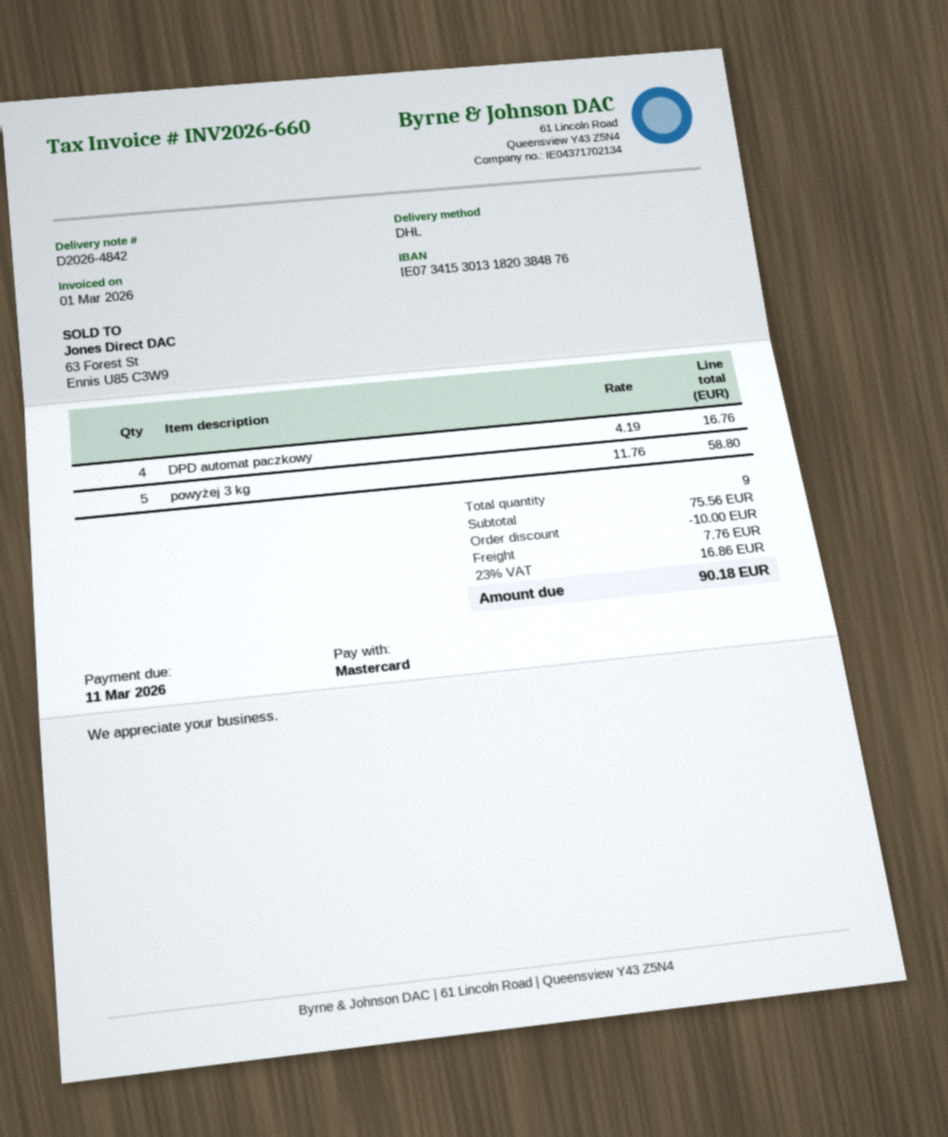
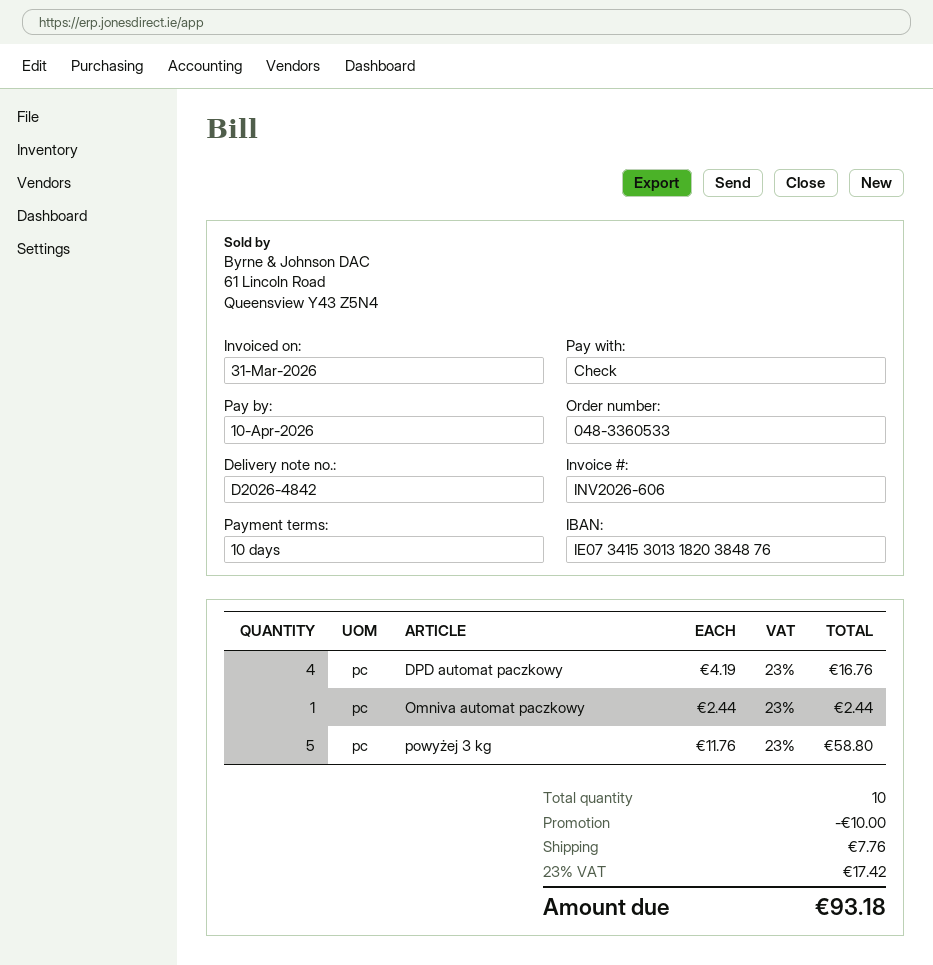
invoice number: INV2026-660 -> INV2026-606
invoice date: 2026-03-01 -> 2026-03-31
due date: 2026-03-11 -> 2026-04-10
payment method: Mastercard -> cheque
Omniva automat paczkowy: none -> 1 x 2.44 = 2.44
total quantity: 9 -> 10
tax: 23% = 16.86 -> 23% = 17.42
total: 90.18 -> 93.18

